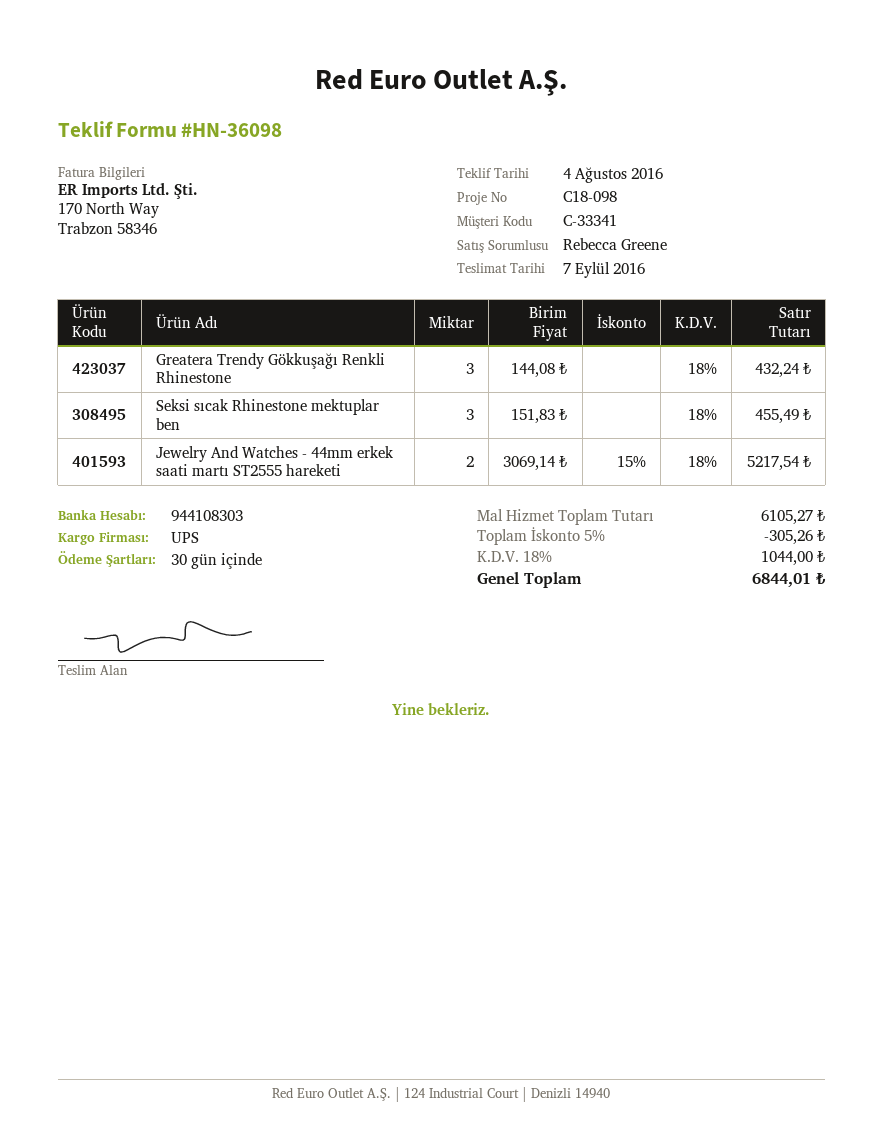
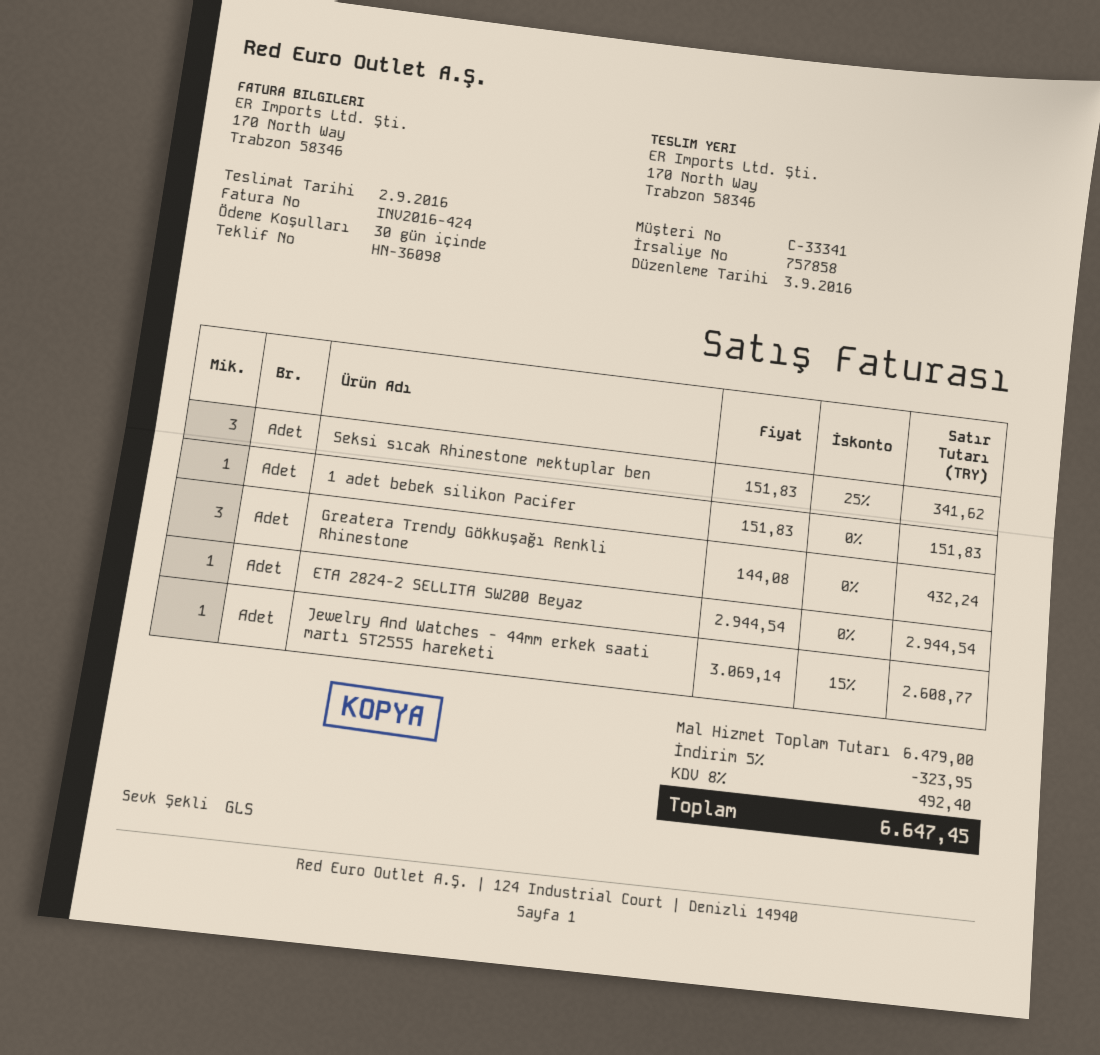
delivery date: 2016-09-07 -> 2016-09-02
shipping method: UPS -> GLS
Seksi sıcak Rhinestone mektuplar ben: 3 x 151.83 = 455.49 -> 3 x 151.83 - 25% = 341.62
Jewelry And Watches - 44mm erkek saati martı ST2555 hareketi: 2 x 3069.14 - 15% = 5217.54 -> 1 x 3069.14 - 15% = 2608.77
1 adet bebek silikon Pacifer: none -> 1 x 151.83 = 151.83
ETA 2824-2 SELLITA SW200 Beyaz: none -> 1 x 2944.54 = 2944.54
subtotal: 6105.27 -> 6479.00
discount: 5% = 305.26 -> 5% = 323.95
tax: 18% = 1044.00 -> 8% = 492.40
total: 6844.01 -> 6647.45

